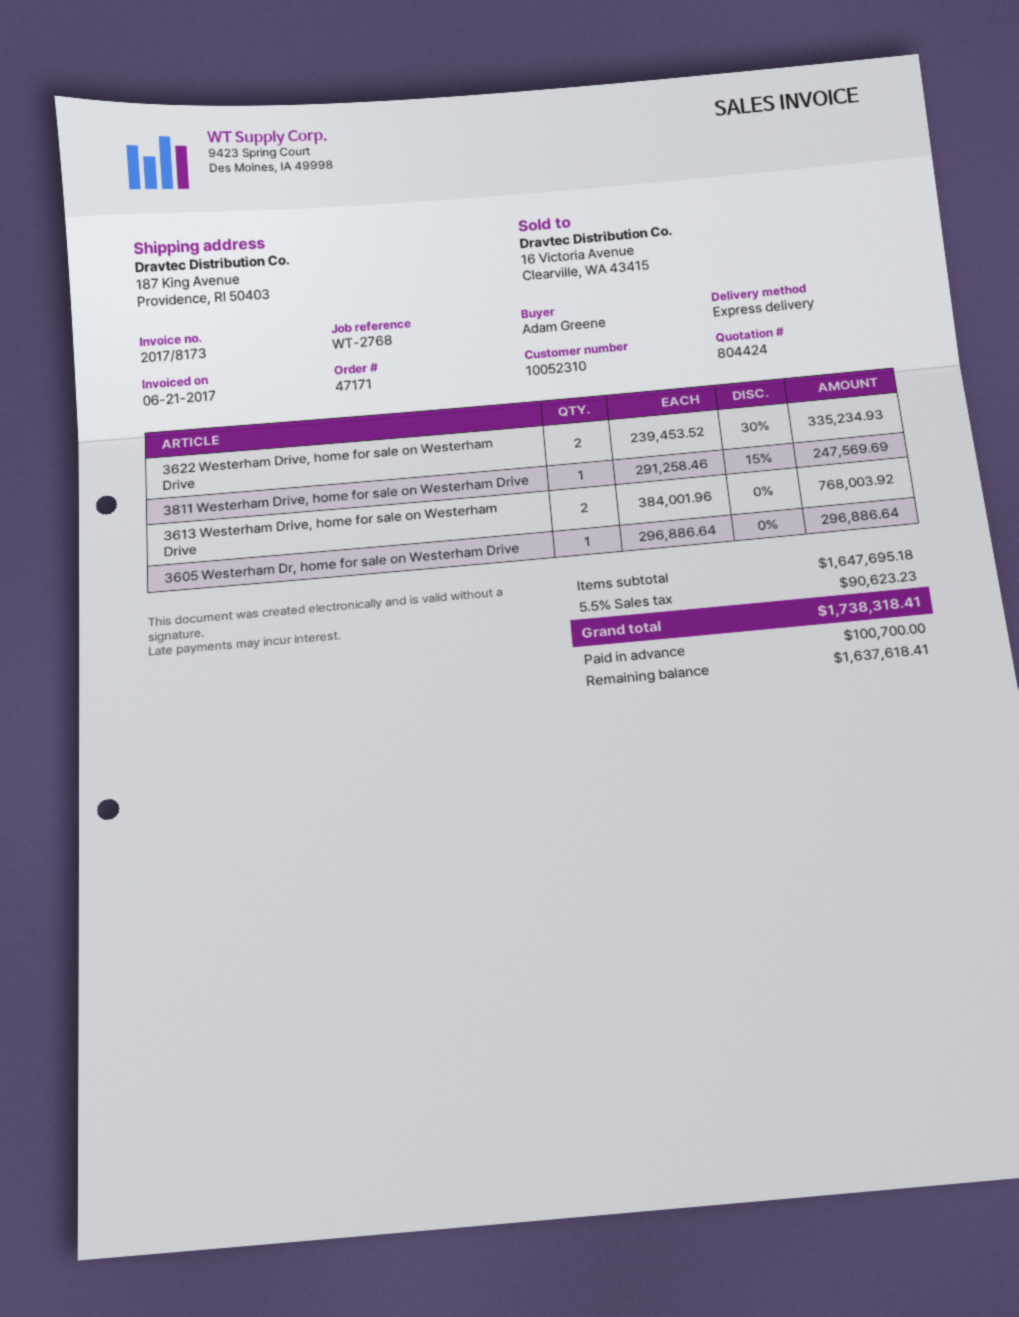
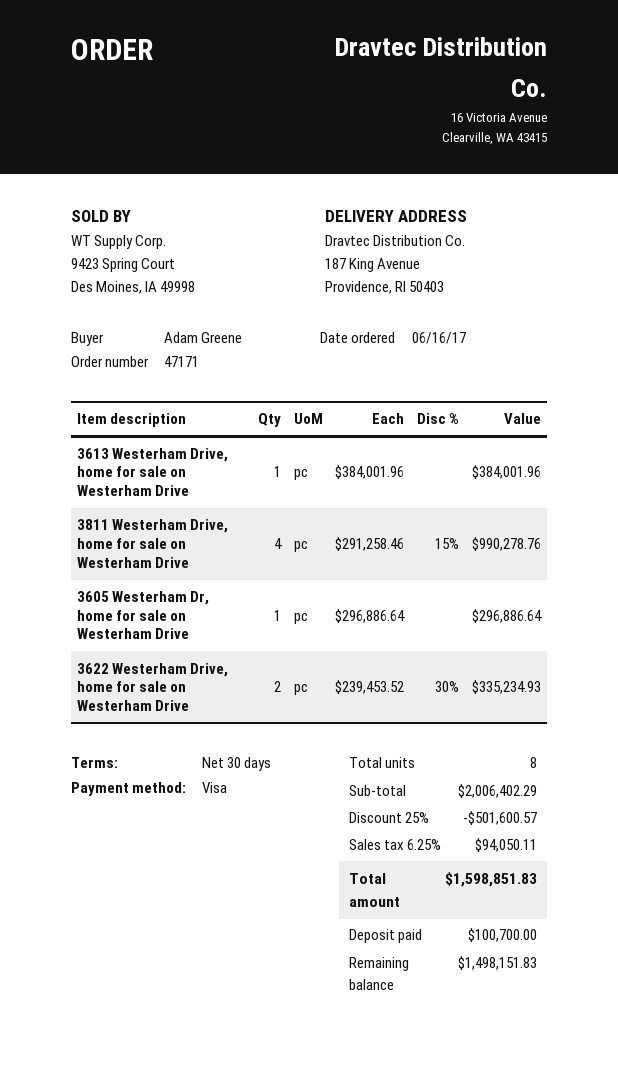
3811 Westerham Drive, home for sale on Westerham Drive: 1 x 291258.46 - 15% = 247569.69 -> 4 x 291258.46 - 15% = 990278.76
3613 Westerham Drive, home for sale on Westerham Drive: 2 x 384001.96 = 768003.92 -> 1 x 384001.96 = 384001.96
subtotal: 1647695.18 -> 2006402.29
discount: none -> 25% = 501600.57
tax: 5.5% = 90623.23 -> 6.25% = 94050.11
total: 1738318.41 -> 1598851.83
balance: 1637618.41 -> 1498151.83

